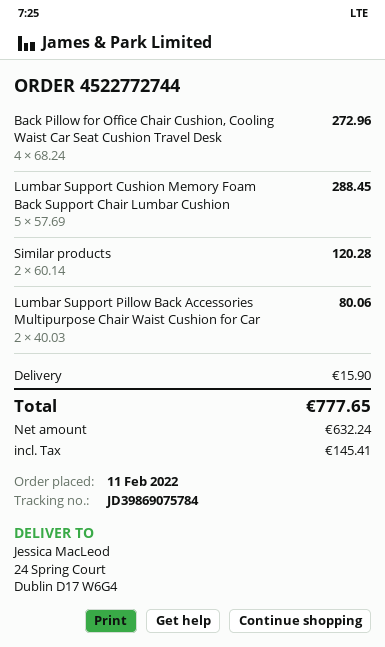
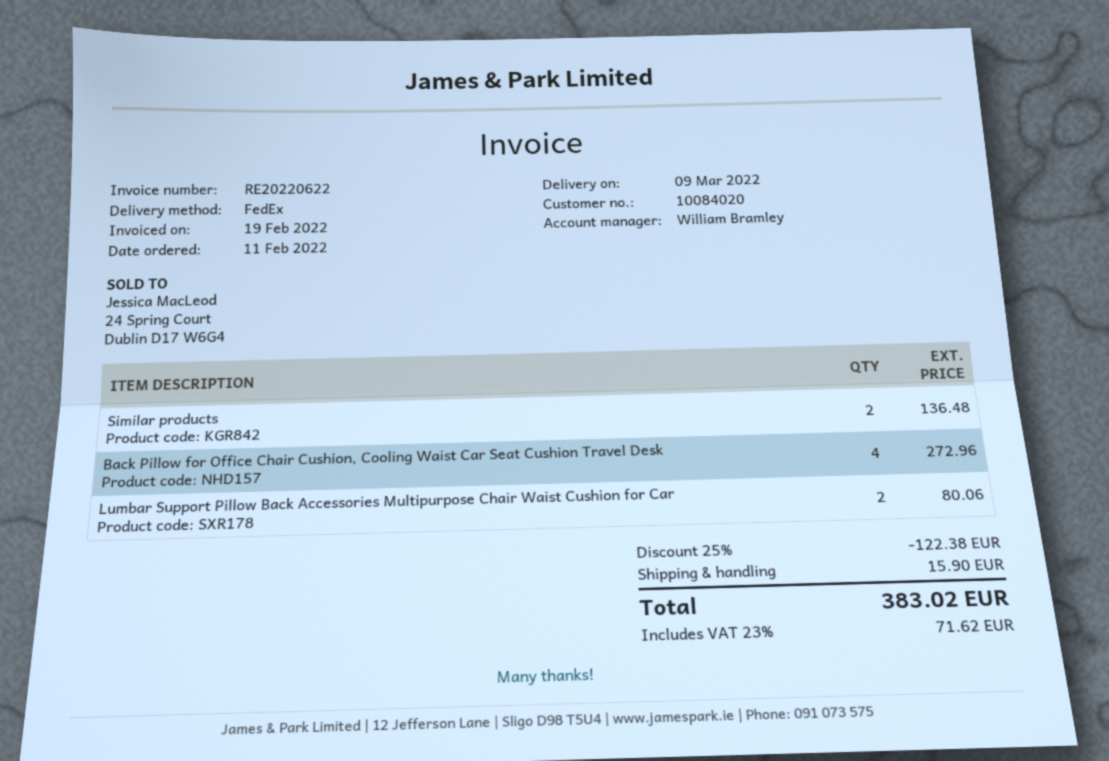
Lumbar Support Cushion Memory Foam Back Support Chair Lumbar Cushion: 5 for 288.45 -> none
Similar products: 2 for 120.28 -> 2 for 136.48
discount: none -> 25% = 122.38
tax: 145.41 -> 71.62
total: 777.65 -> 383.02

